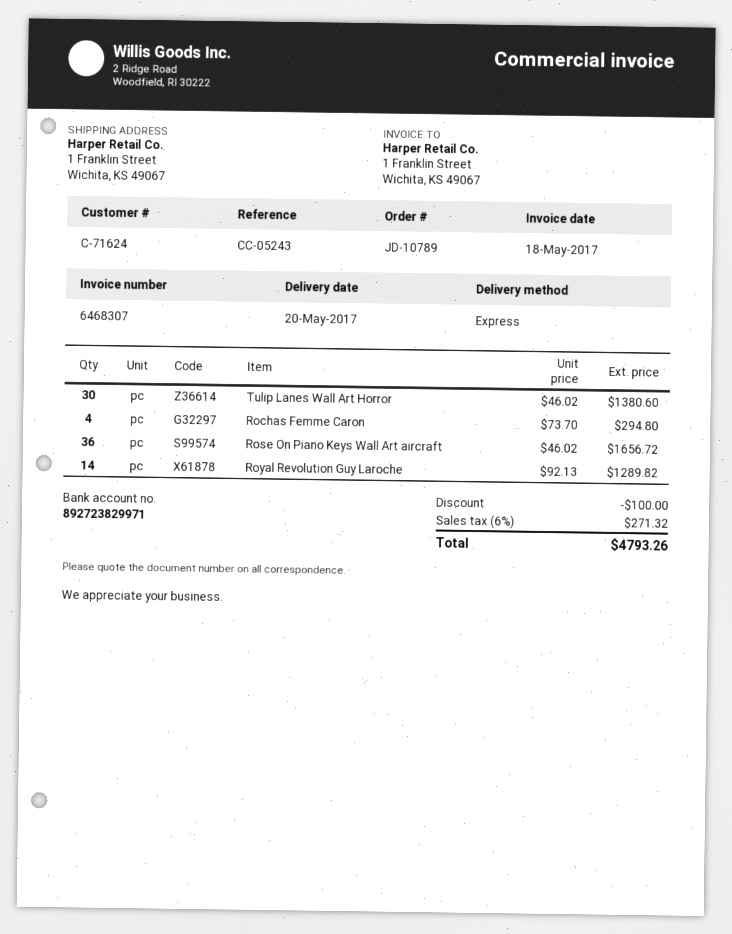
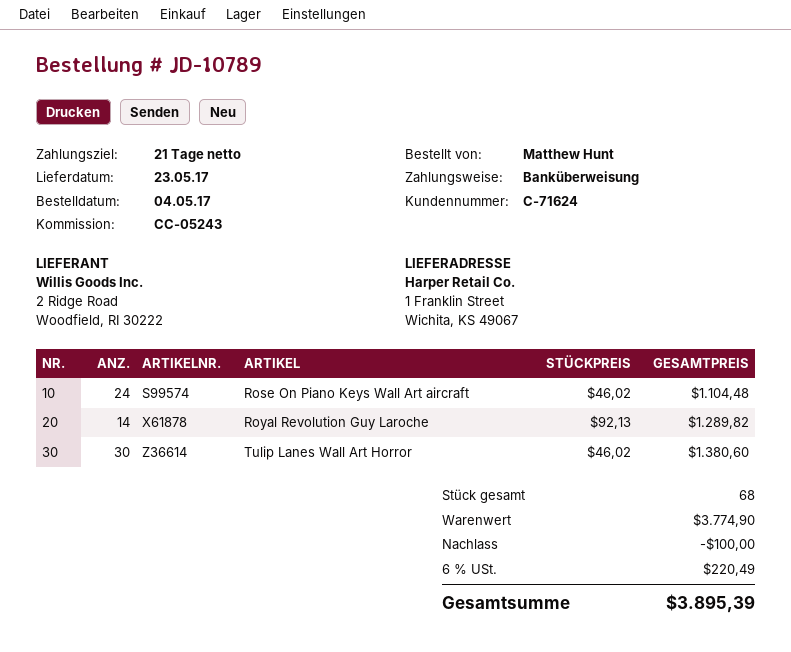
delivery date: 2017-05-20 -> 2017-05-23
Rochas Femme Caron: 4 x 73.70 = 294.80 -> none
Rose On Piano Keys Wall Art aircraft: 36 x 46.02 = 1656.72 -> 24 x 46.02 = 1104.48
tax: 6% = 271.32 -> 6% = 220.49
total: 4793.26 -> 3895.39

